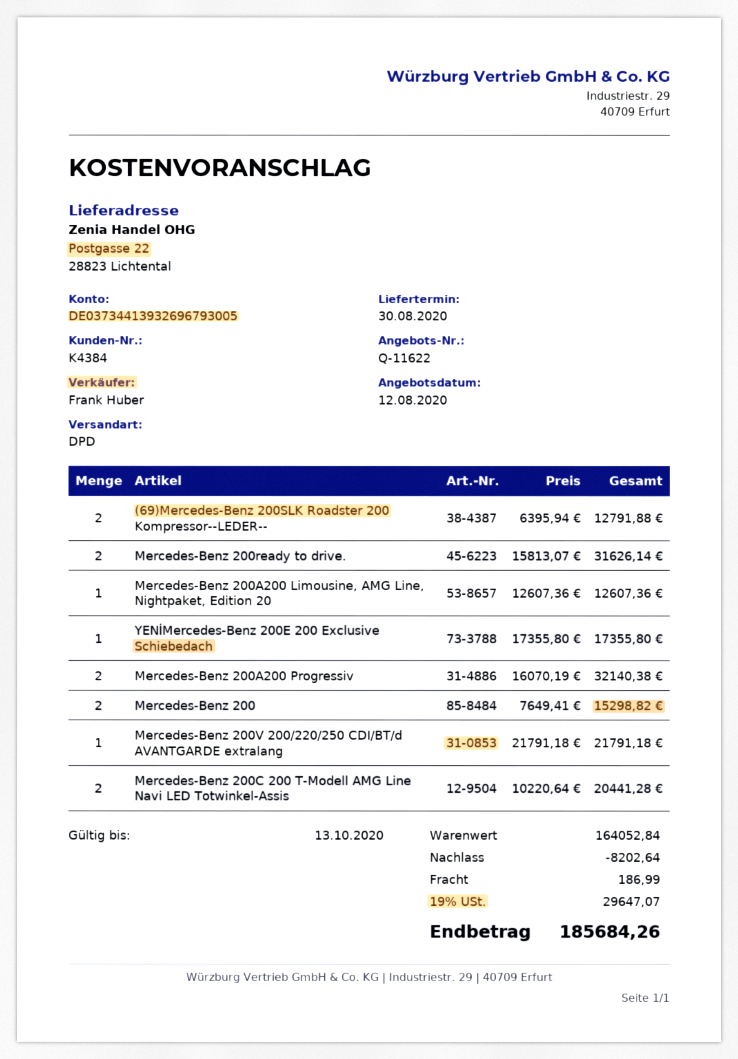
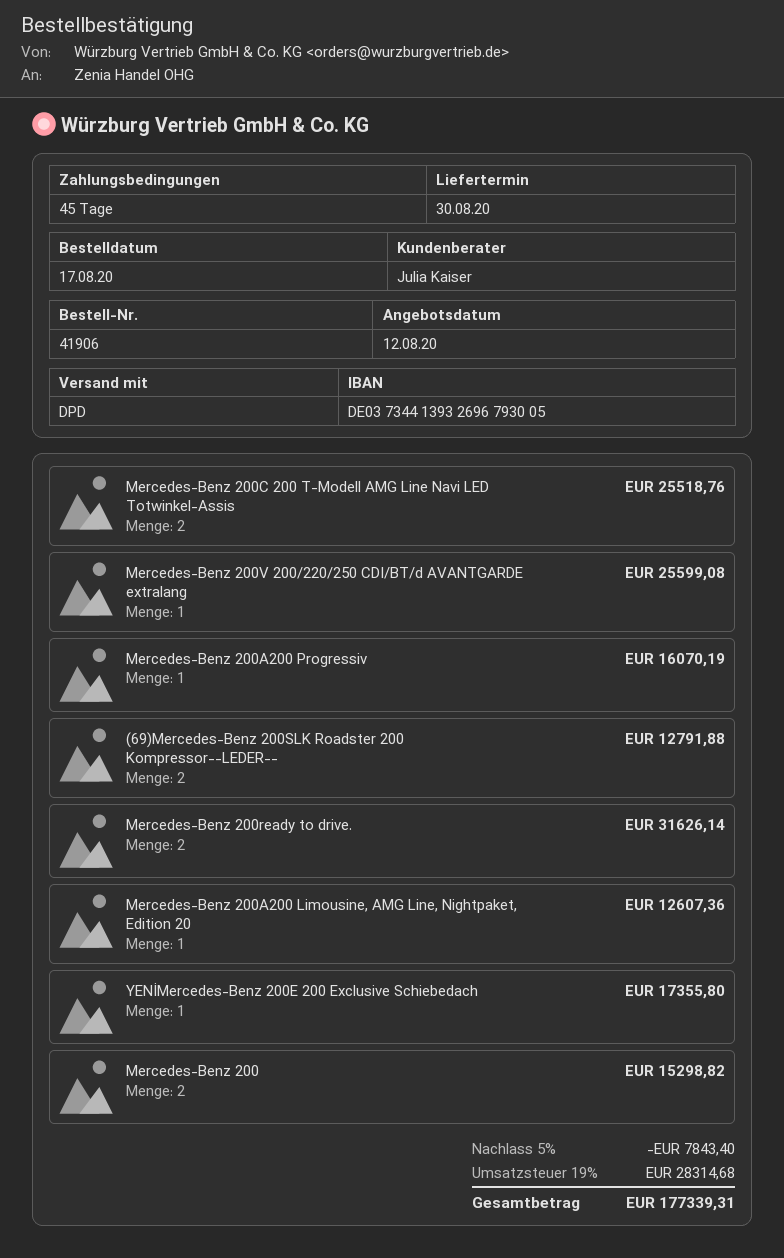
sales rep: Frank Huber -> Julia Kaiser
Mercedes-Benz 200A200 Progressiv: 2 for 32140.38 -> 1 for 16070.19
Mercedes-Benz 200V 200/220/250 CDI/BT/d AVANTGARDE extralang: 1 for 21791.18 -> 1 for 25599.08
Mercedes-Benz 200C 200 T-Modell AMG Line Navi LED Totwinkel-Assis: 2 for 20441.28 -> 2 for 25518.76
discount: 8202.64 -> 7843.40
shipping: 186.99 -> none
tax: 19% = 29647.07 -> 19% = 28314.68
total: 185684.26 -> 177339.31

